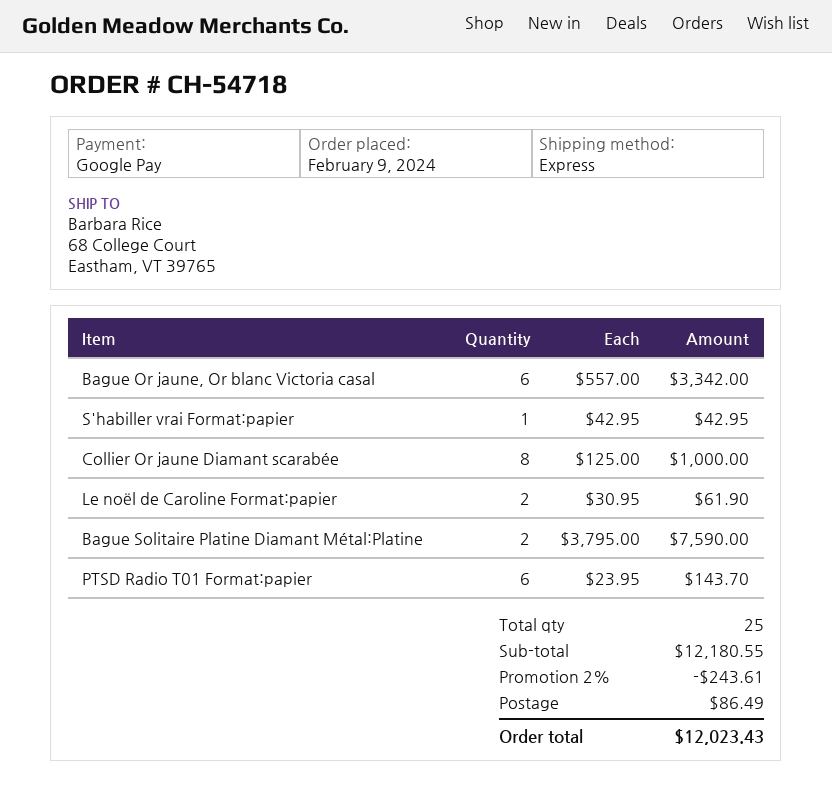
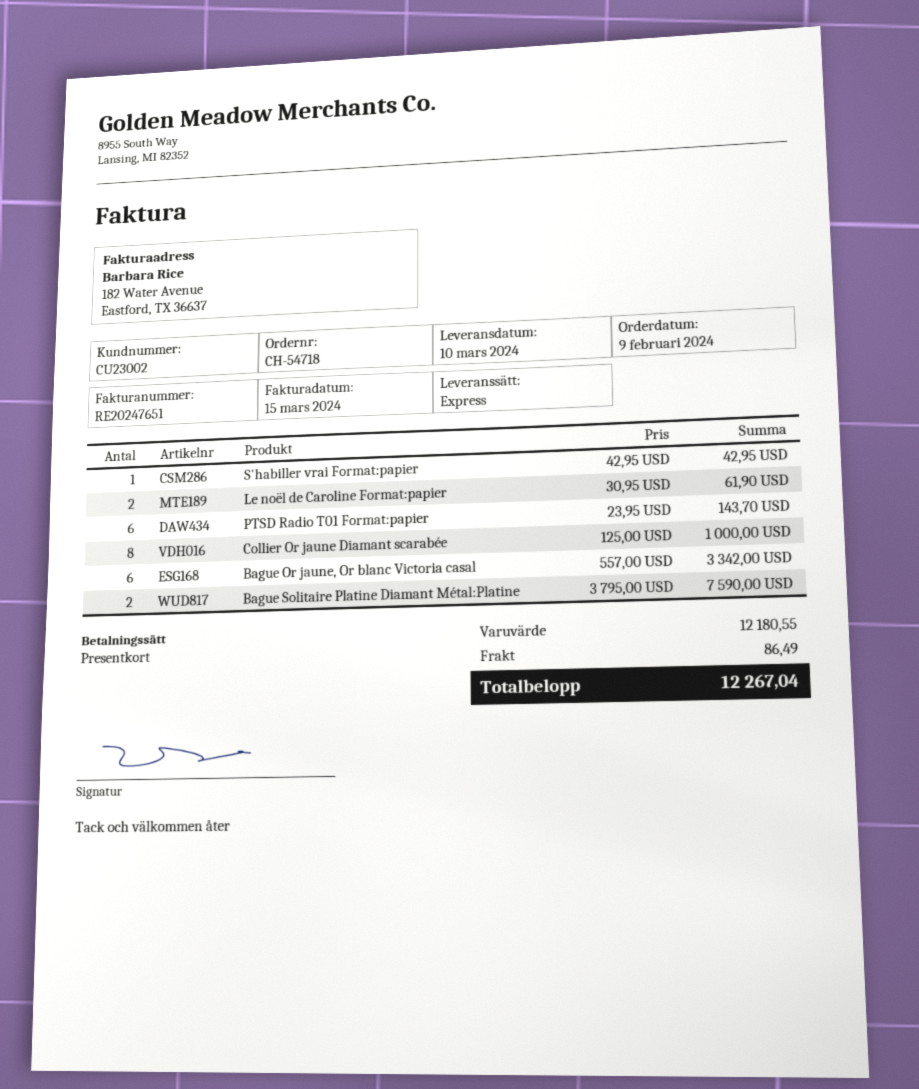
payment method: Google Pay -> gift card
discount: 2% = 243.61 -> none
total: 12023.43 -> 12267.04

